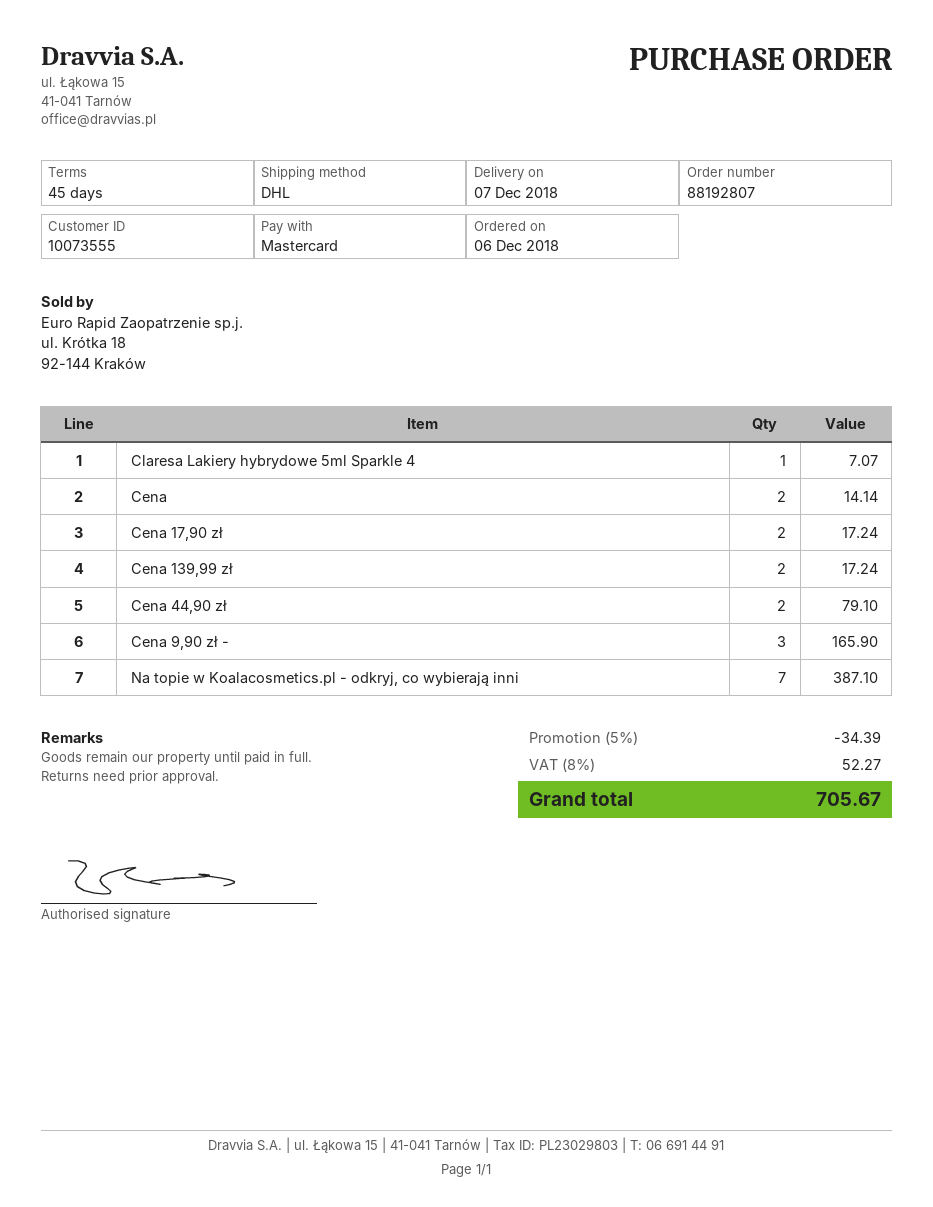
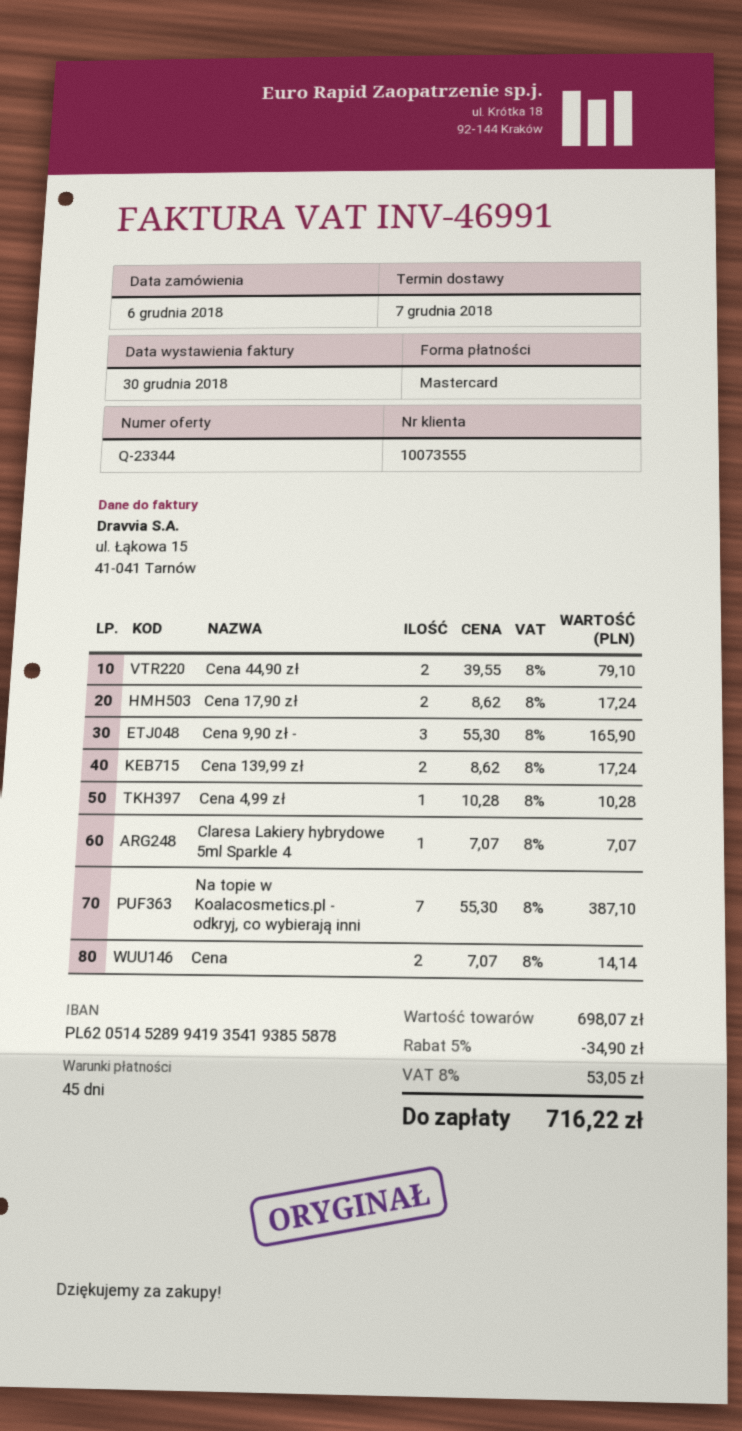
Cena 4,99 zł: none -> 1 for 10.28
discount: 5% = 34.39 -> 5% = 34.90
tax: 8% = 52.27 -> 8% = 53.05
total: 705.67 -> 716.22

